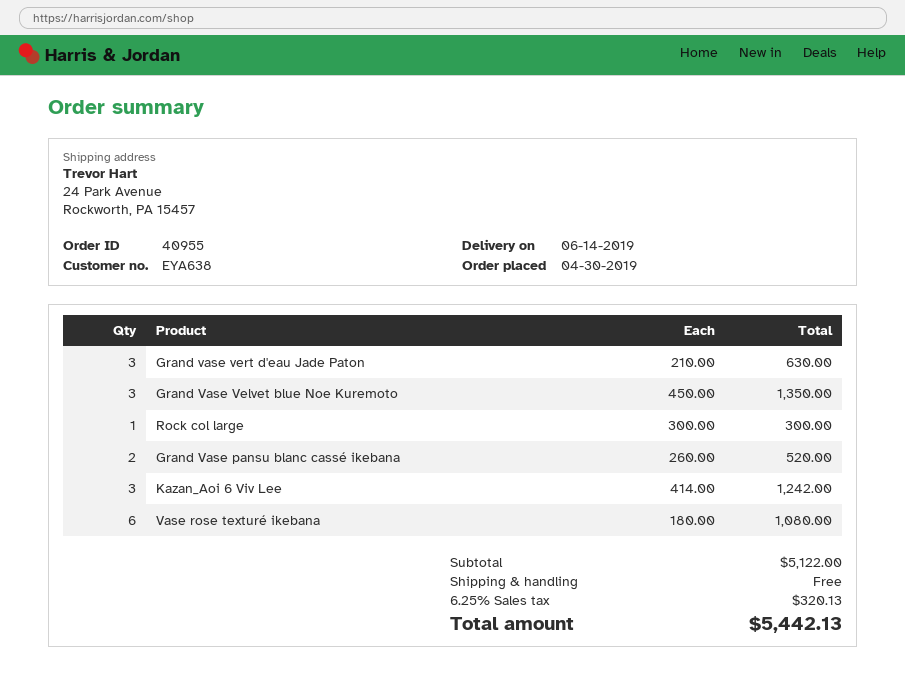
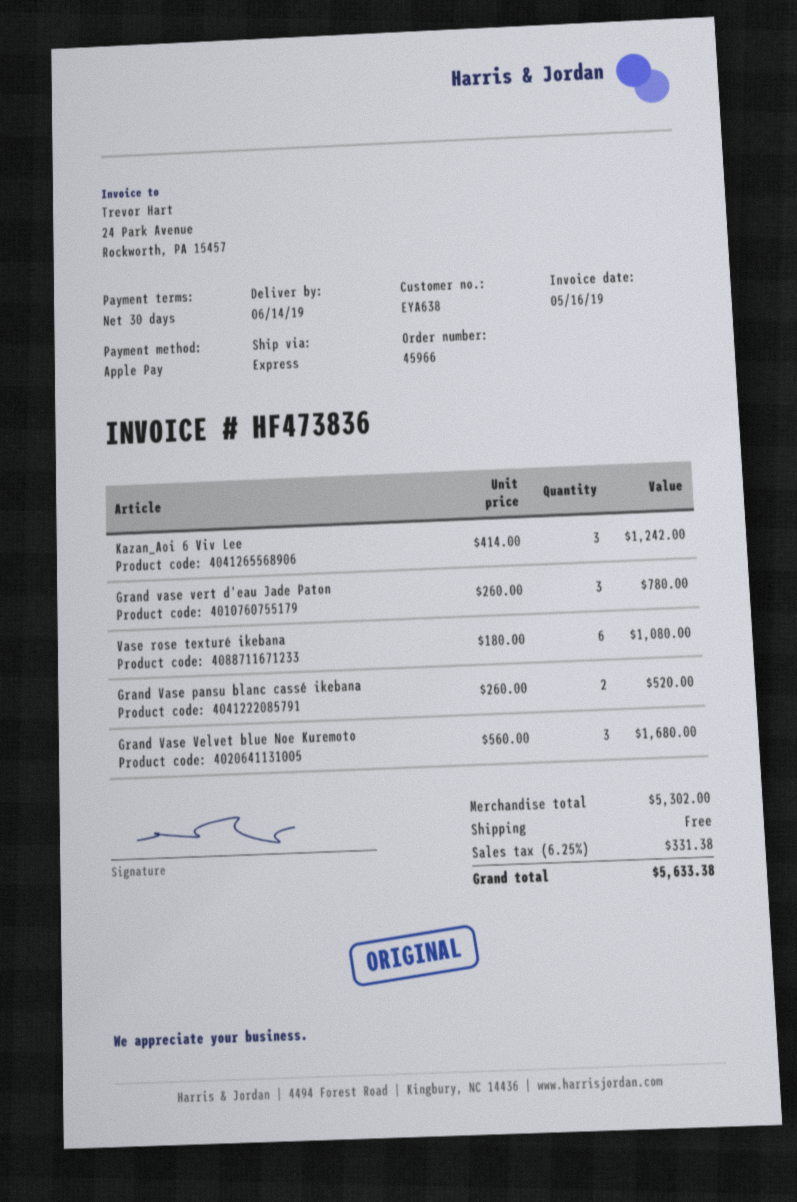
order number: 40955 -> 45966
Grand vase vert d'eau Jade Paton: 3 x 210.00 = 630.00 -> 3 x 260.00 = 780.00
Grand Vase Velvet blue Noe Kuremoto: 3 x 450.00 = 1350.00 -> 3 x 560.00 = 1680.00
Rock col large: 1 x 300.00 = 300.00 -> none
subtotal: 5122.00 -> 5302.00
tax: 6.25% = 320.13 -> 6.25% = 331.38
total: 5442.13 -> 5633.38

